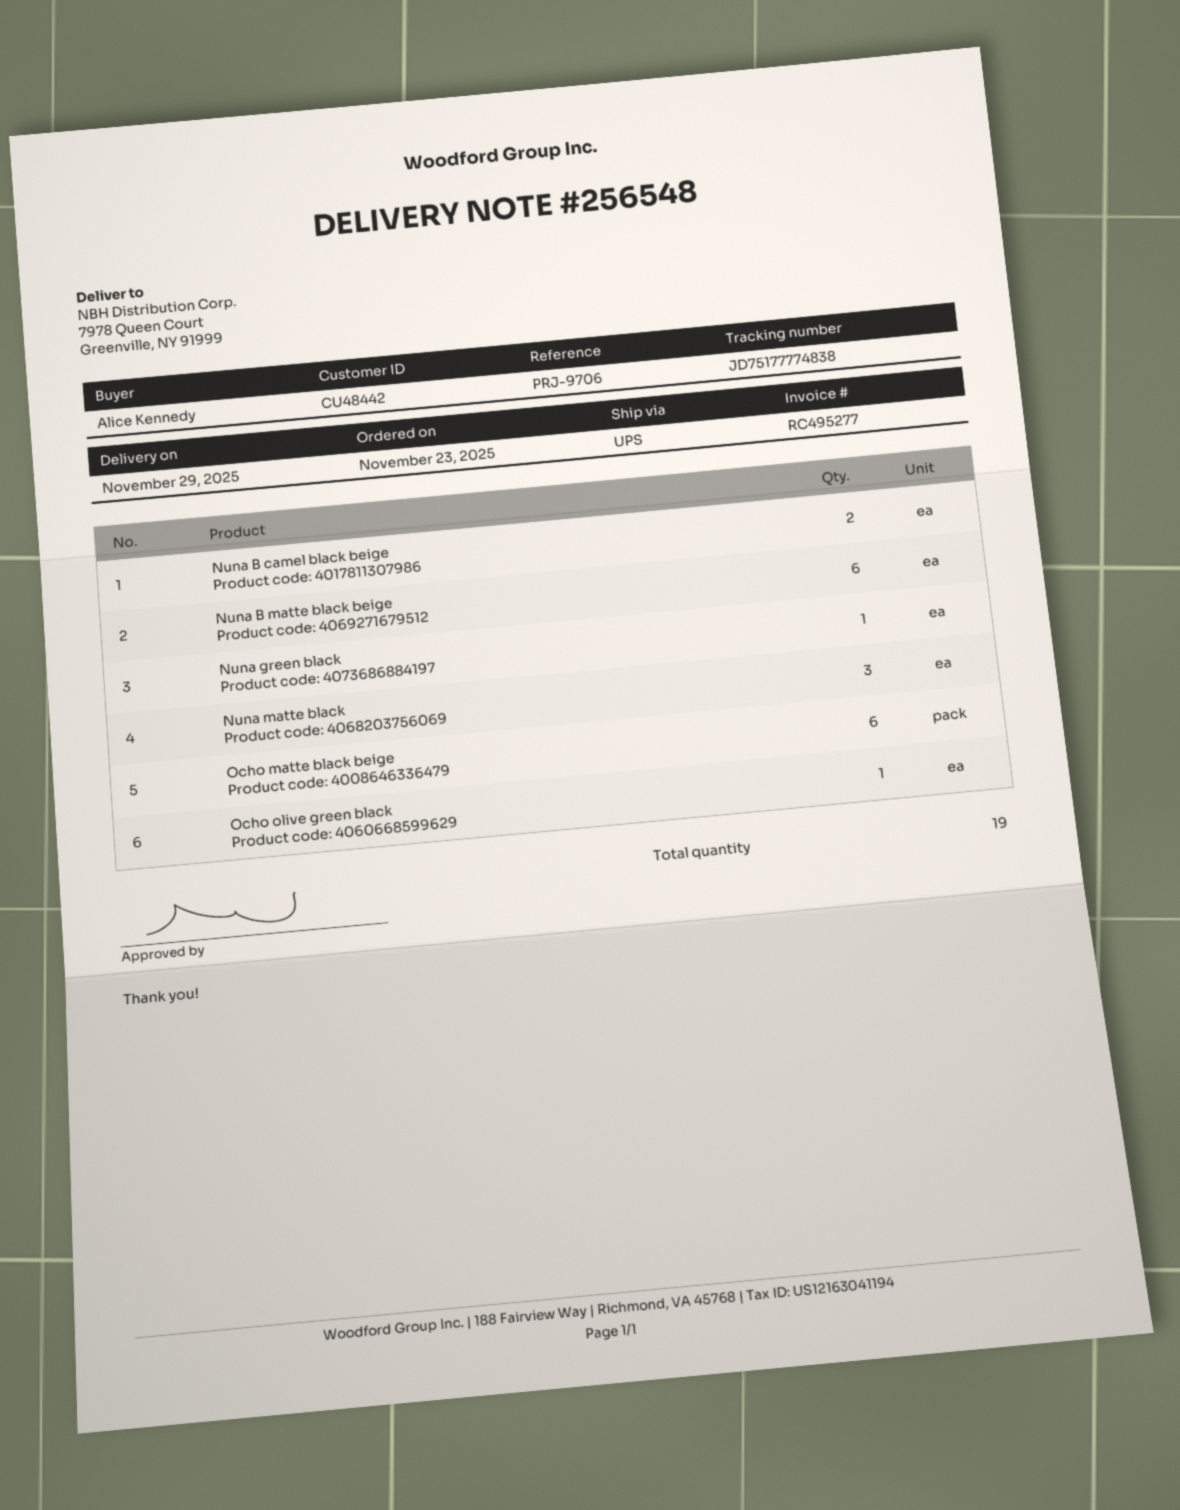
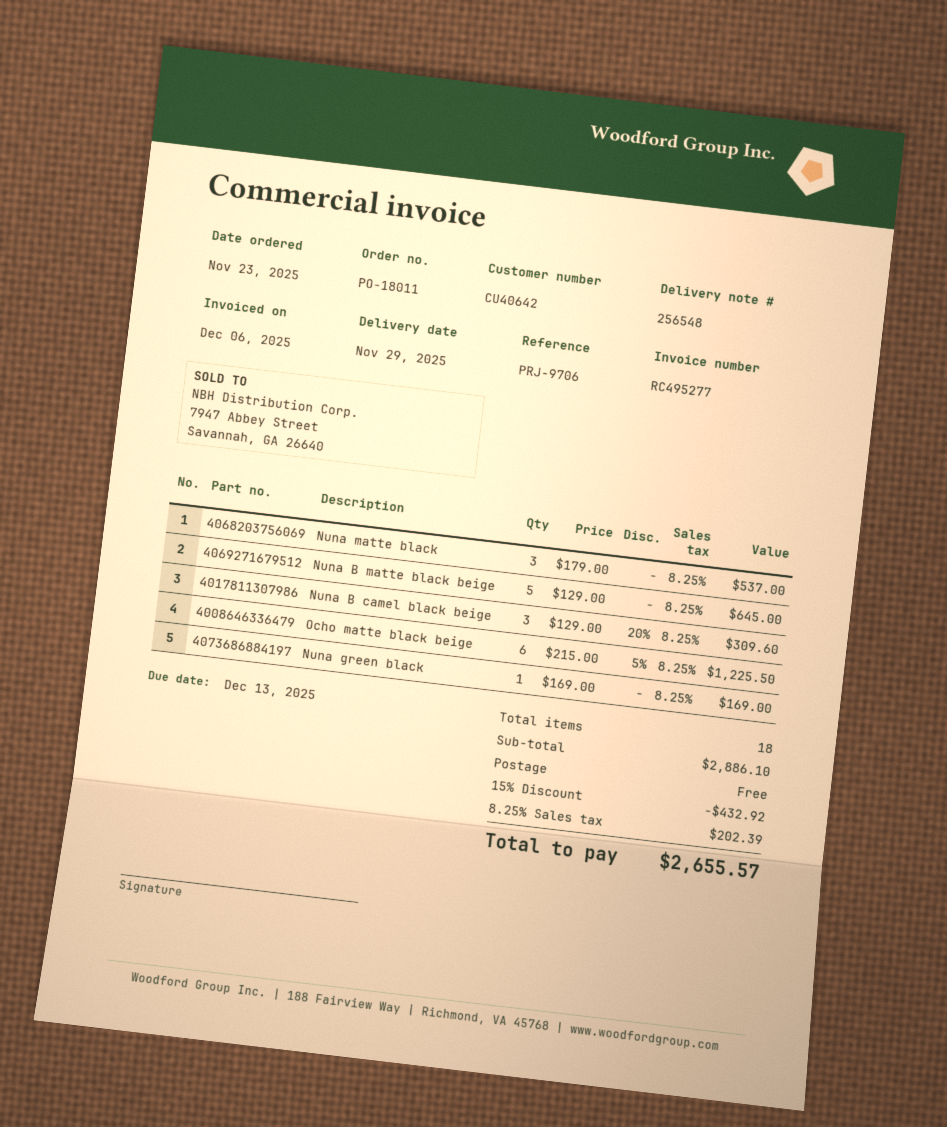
customer number: CU48442 -> CU40642
Nuna B camel black beige: 2 -> 3
Nuna B matte black beige: 6 -> 5
Ocho olive green black: 1 -> none
total quantity: 19 -> 18

